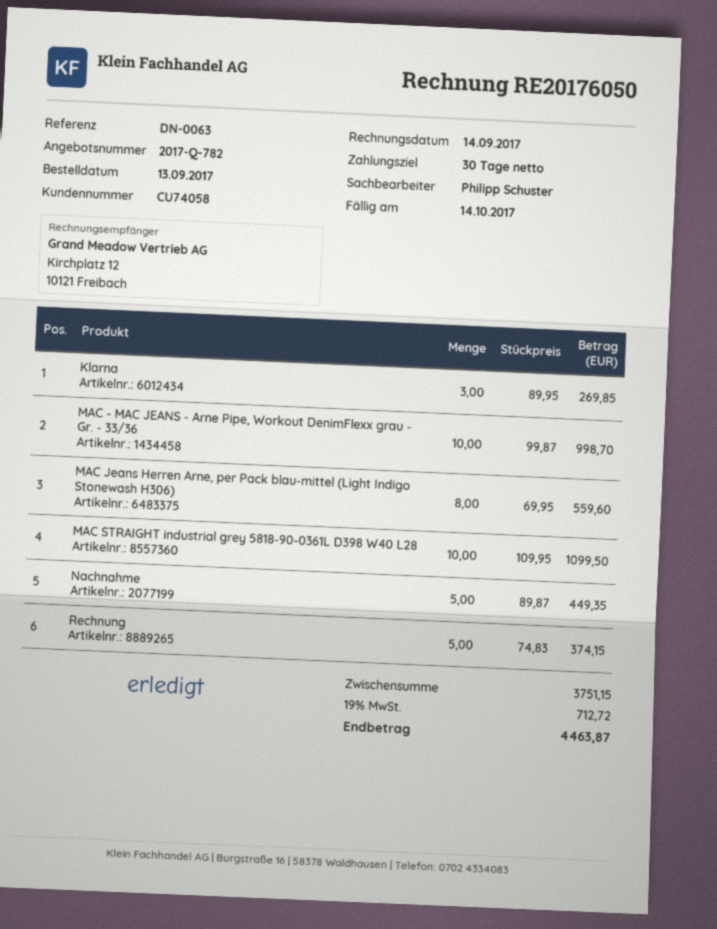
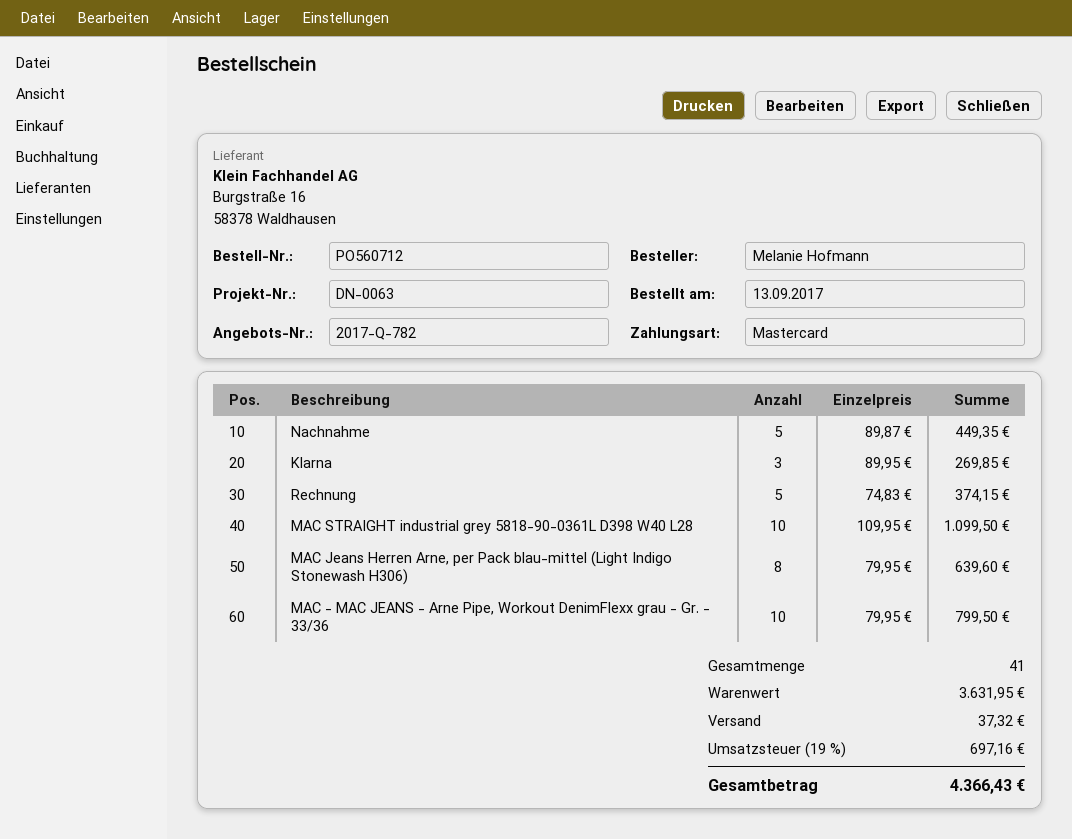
MAC - MAC JEANS - Arne Pipe, Workout DenimFlexx grau - Gr. - 33/36: 10 x 99.87 = 998.70 -> 10 x 79.95 = 799.50
MAC Jeans Herren Arne, per Pack blau-mittel (Light Indigo Stonewash H306): 8 x 69.95 = 559.60 -> 8 x 79.95 = 639.60
subtotal: 3751.15 -> 3631.95
shipping: none -> 37.32
tax: 19% = 712.72 -> 19% = 697.16
total: 4463.87 -> 4366.43

